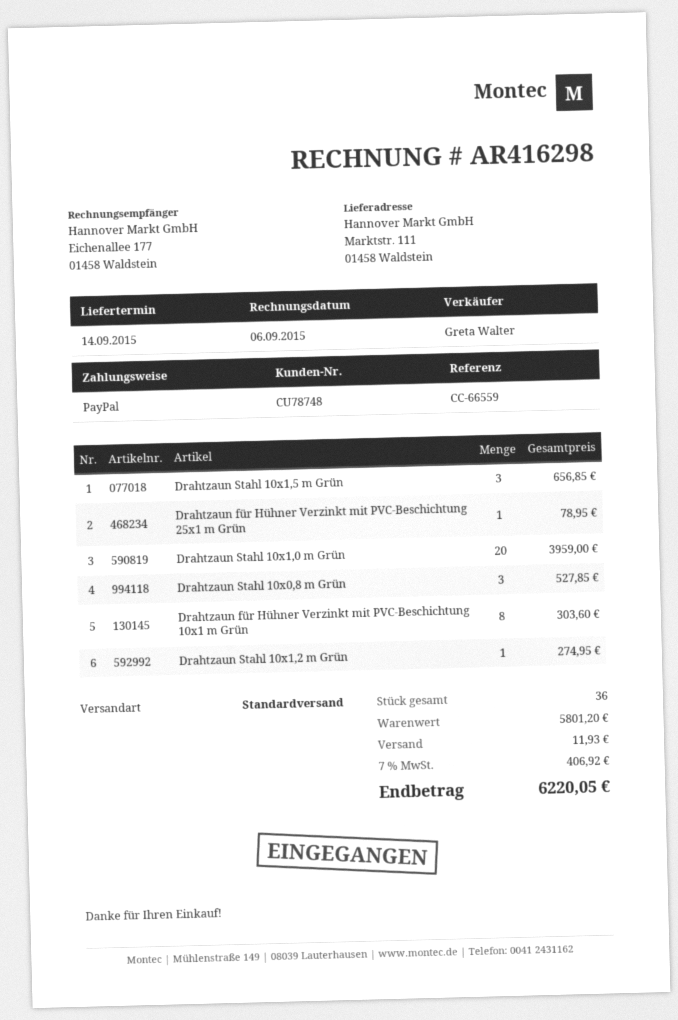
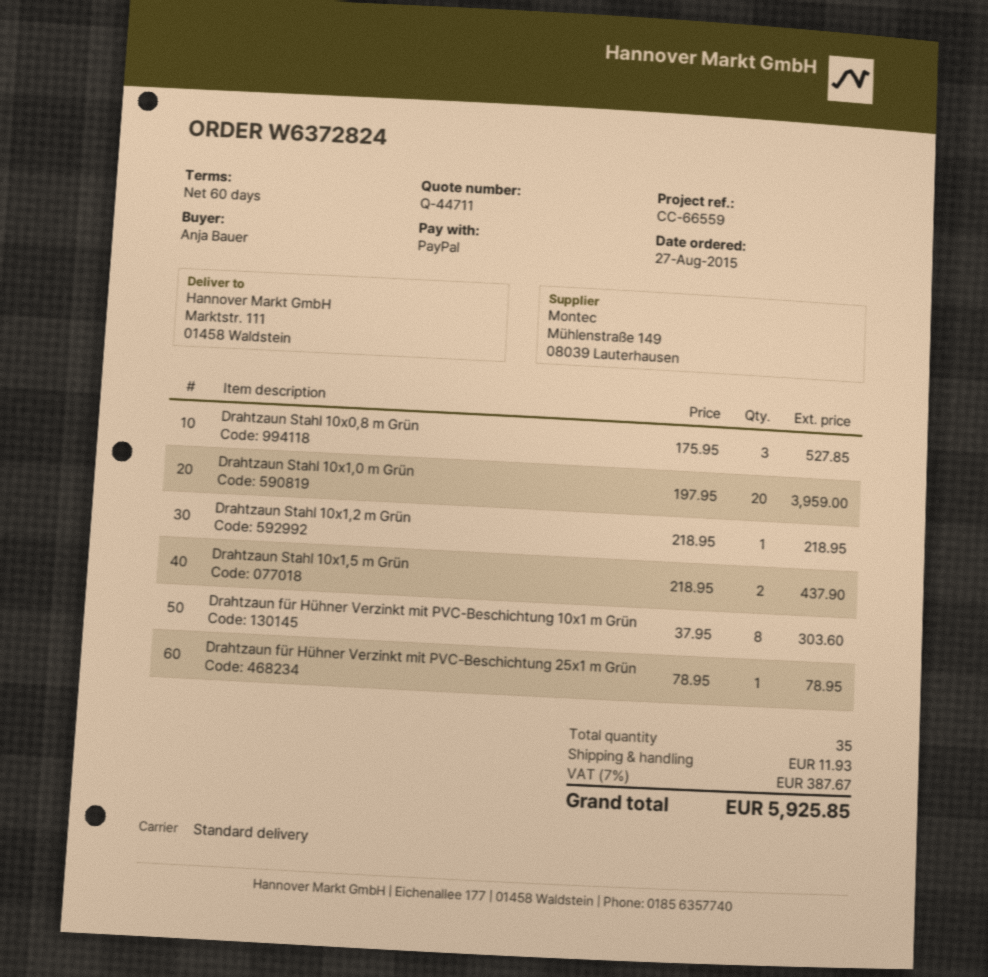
Drahtzaun Stahl 10x1,5 m Grün: 3 for 656.85 -> 2 for 437.90
Drahtzaun Stahl 10x1,2 m Grün: 1 for 274.95 -> 1 for 218.95
total quantity: 36 -> 35
tax: 7% = 406.92 -> 7% = 387.67
total: 6220.05 -> 5925.85

